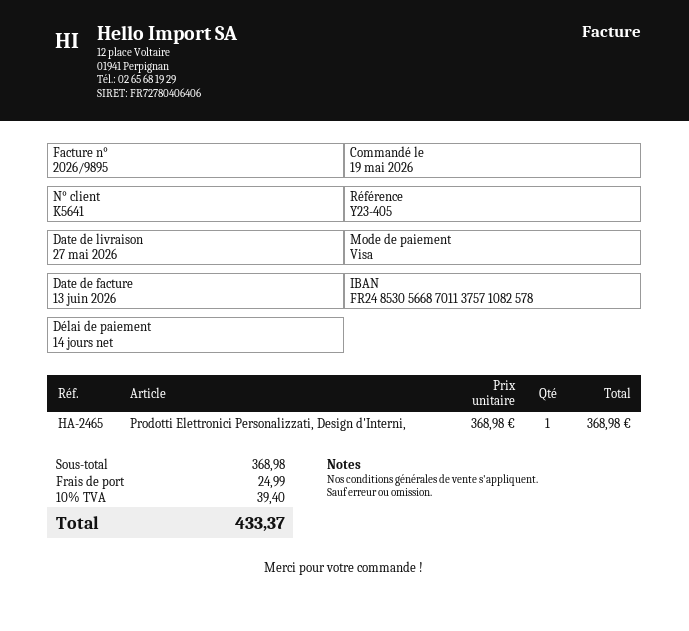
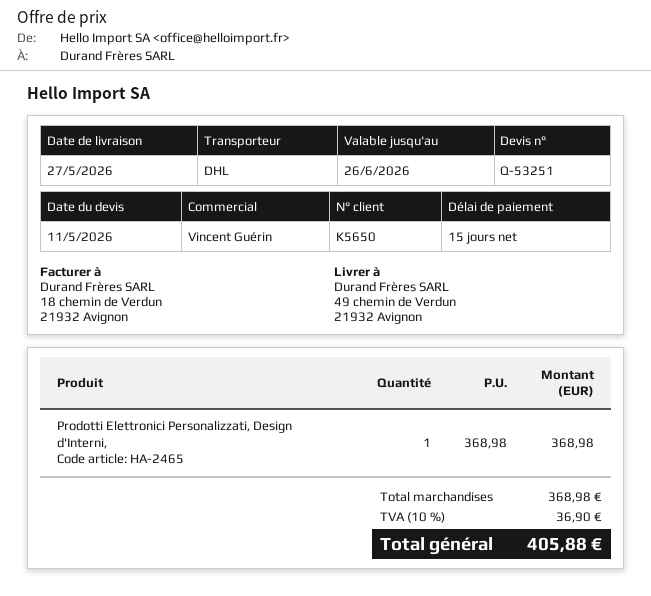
payment terms: 14 days -> 15 days
customer number: K5641 -> K5650
shipping: 24.99 -> none
tax: 10% = 39.40 -> 10% = 36.90
total: 433.37 -> 405.88

